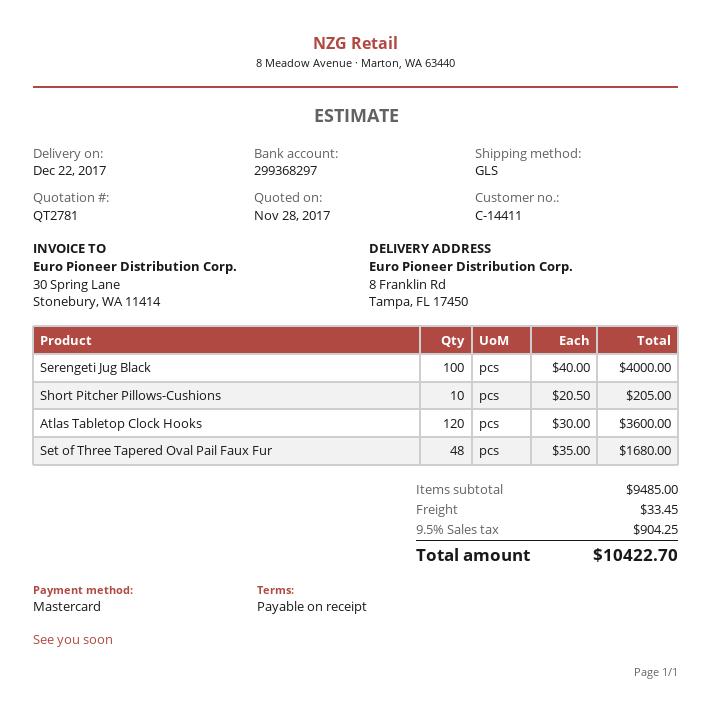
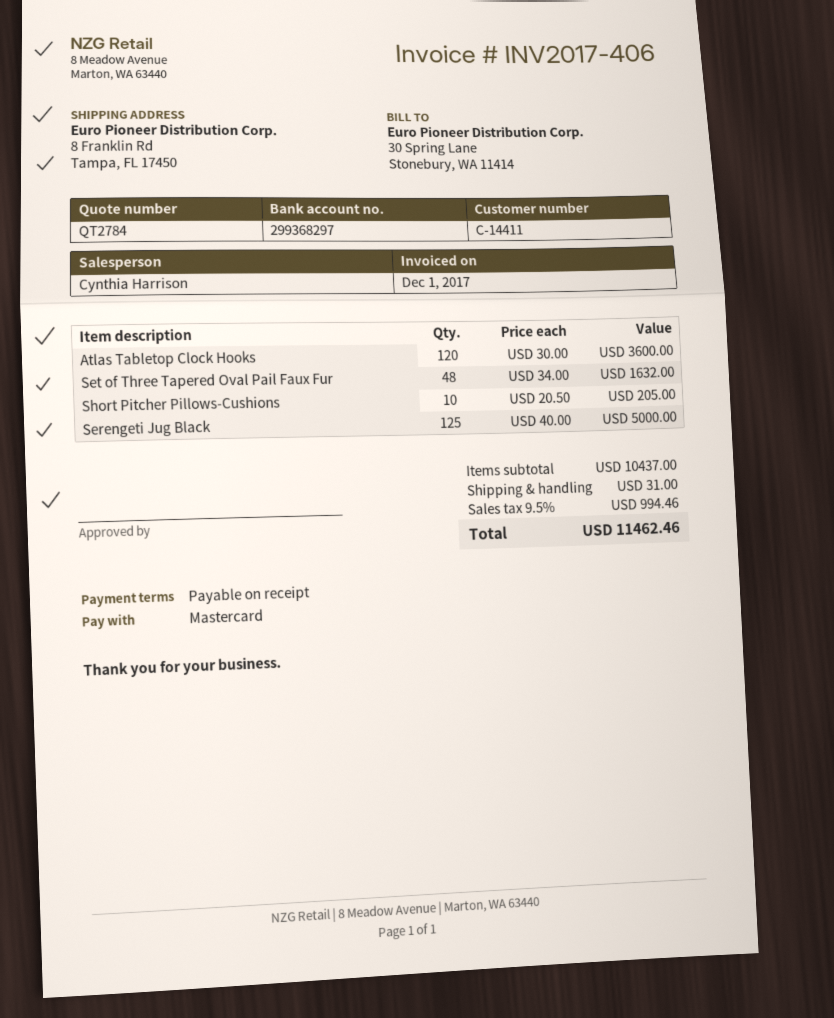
quote number: QT2781 -> QT2784
Serengeti Jug Black: 100 x 40.00 = 4000.00 -> 125 x 40.00 = 5000.00
Set of Three Tapered Oval Pail Faux Fur: 48 x 35.00 = 1680.00 -> 48 x 34.00 = 1632.00
subtotal: 9485.00 -> 10437.00
shipping: 33.45 -> 31.00
tax: 9.5% = 904.25 -> 9.5% = 994.46
total: 10422.70 -> 11462.46

